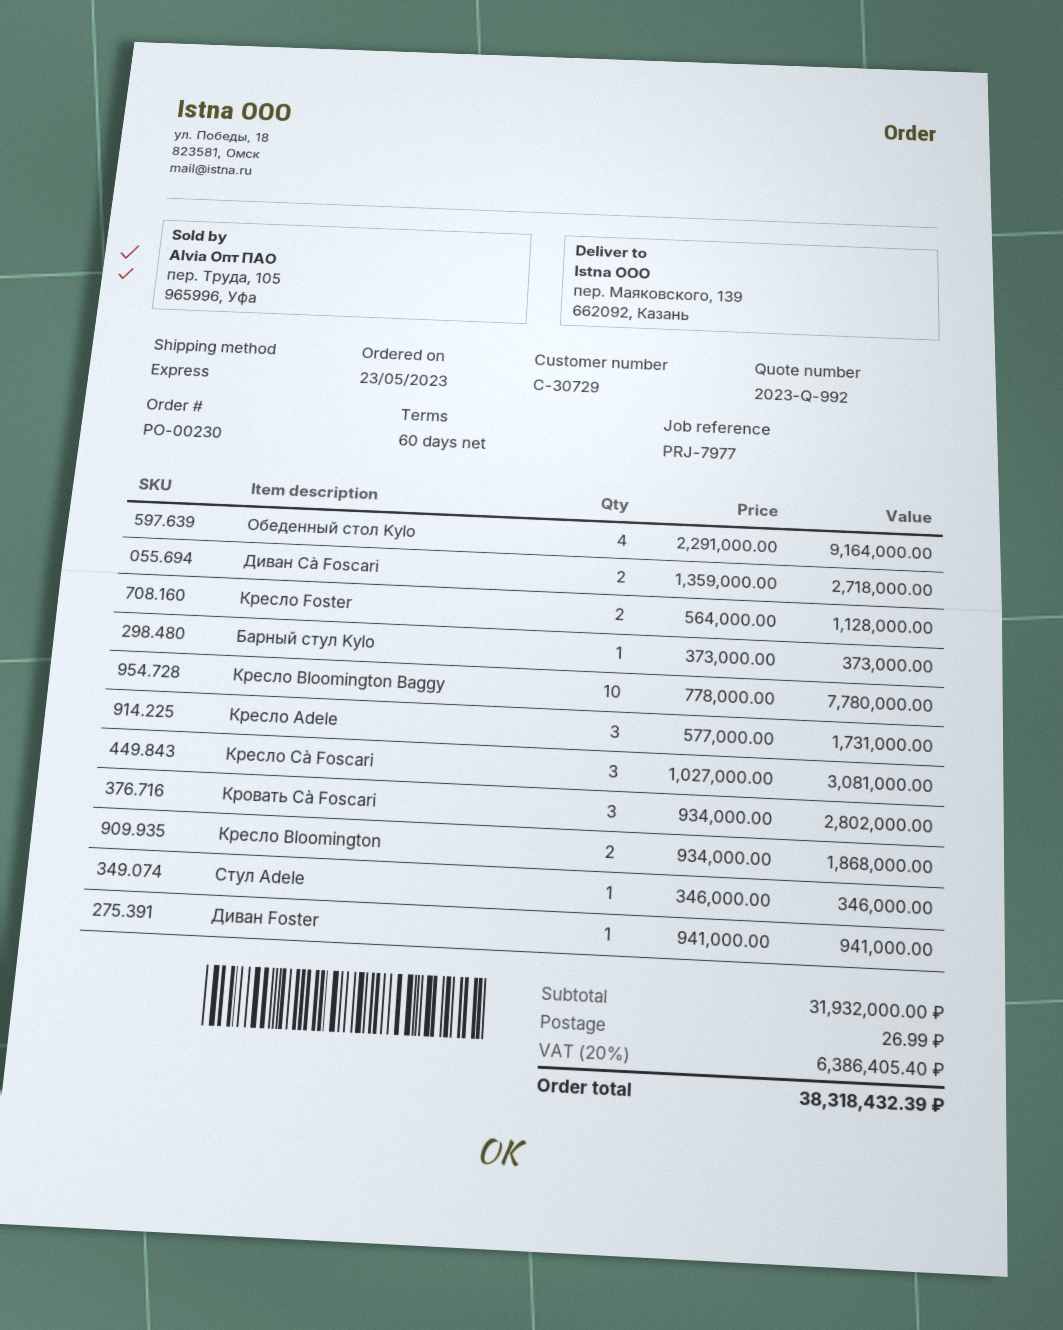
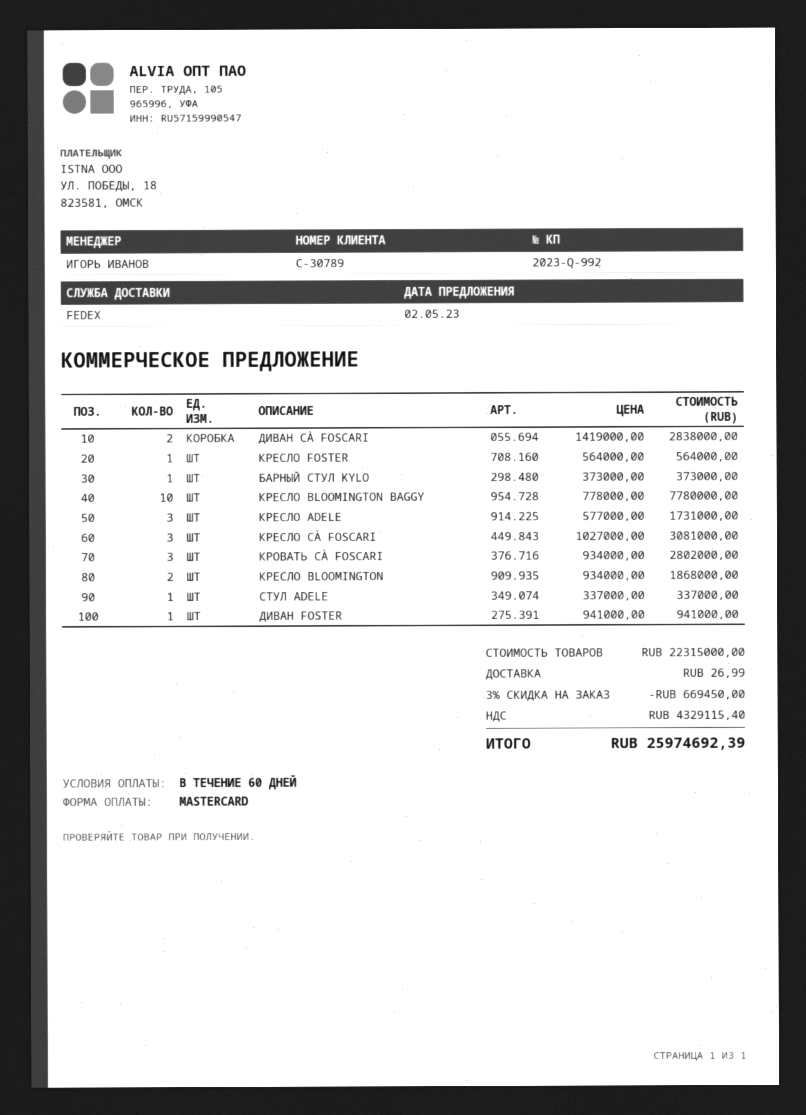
customer number: C-30729 -> C-30789
shipping method: express -> FedEx
Обеденный стол Kylo: 4 x 2291000.00 = 9164000.00 -> none
Диван Cà Foscari: 2 x 1359000.00 = 2718000.00 -> 2 x 1419000.00 = 2838000.00
Кресло Foster: 2 x 564000.00 = 1128000.00 -> 1 x 564000.00 = 564000.00
Стул Adele: 1 x 346000.00 = 346000.00 -> 1 x 337000.00 = 337000.00
subtotal: 31932000.00 -> 22315000.00
discount: none -> 3% = 669450.00
tax: 6386405.40 -> 4329115.40
total: 38318432.39 -> 25974692.39

